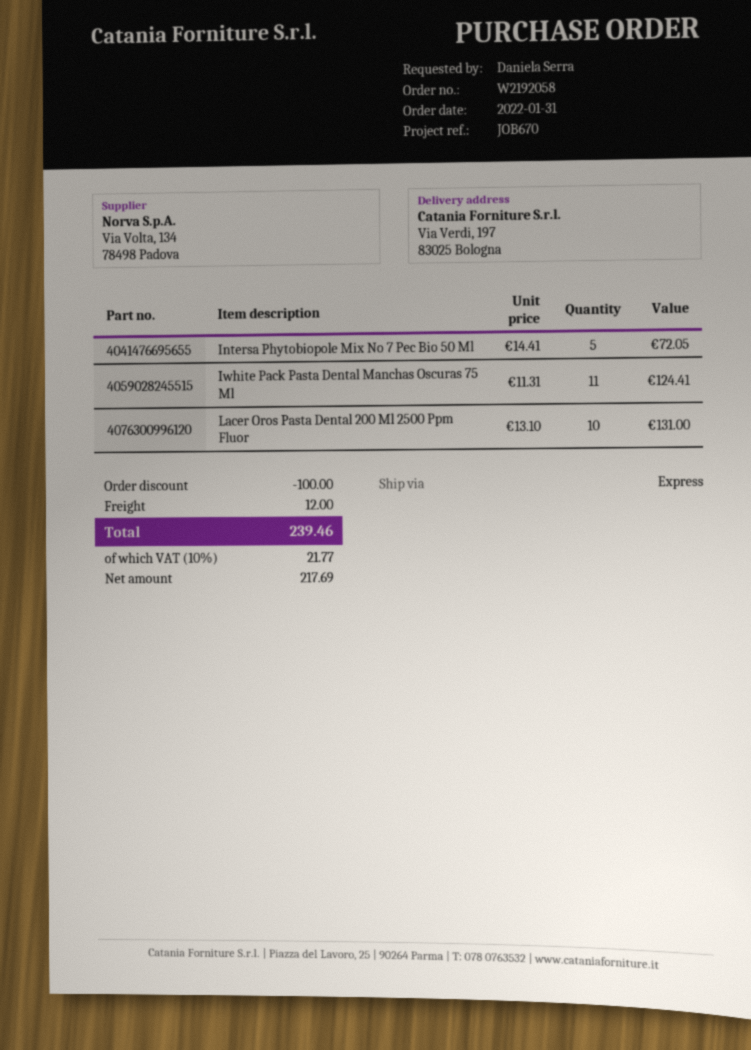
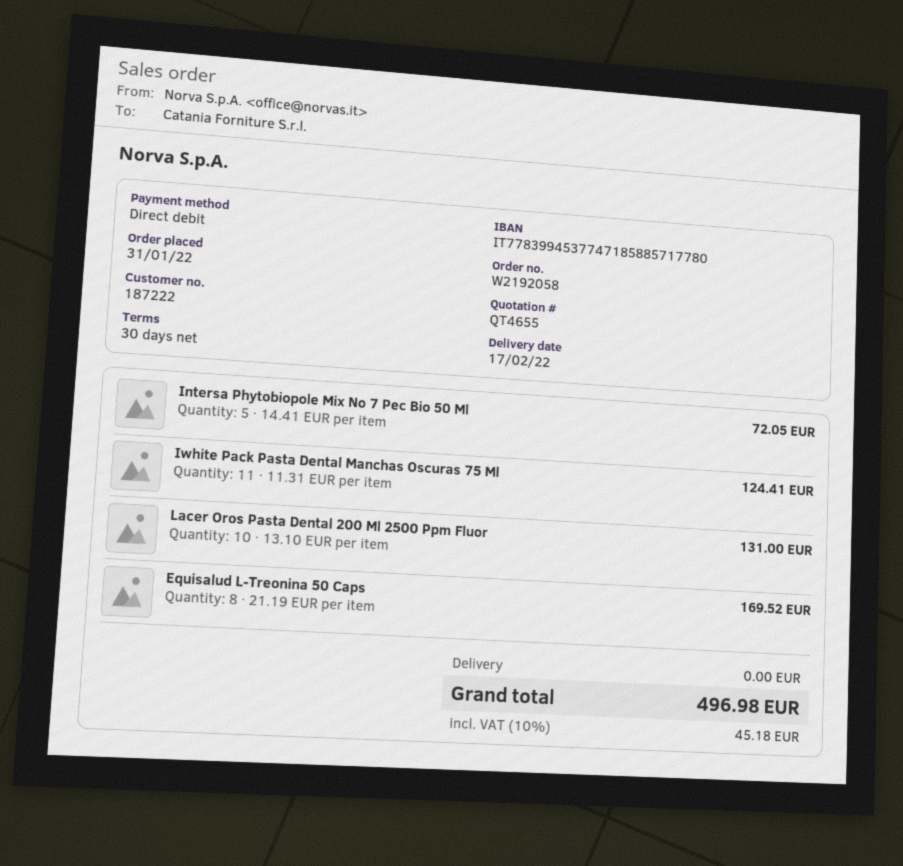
Equisalud L-Treonina 50 Caps: none -> 8 x 21.19 = 169.52
discount: 100.00 -> none
shipping: 12.00 -> 0.00
tax: 10% = 21.77 -> 10% = 45.18
total: 239.46 -> 496.98

